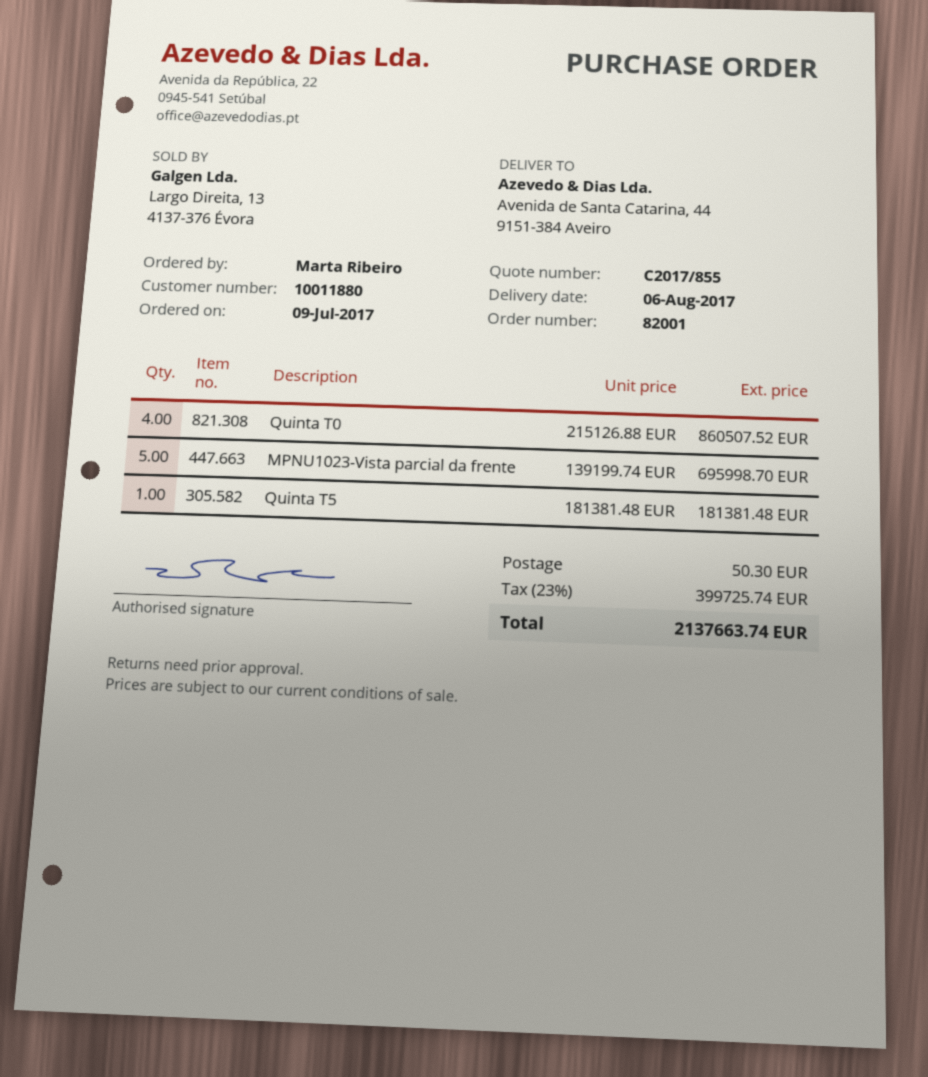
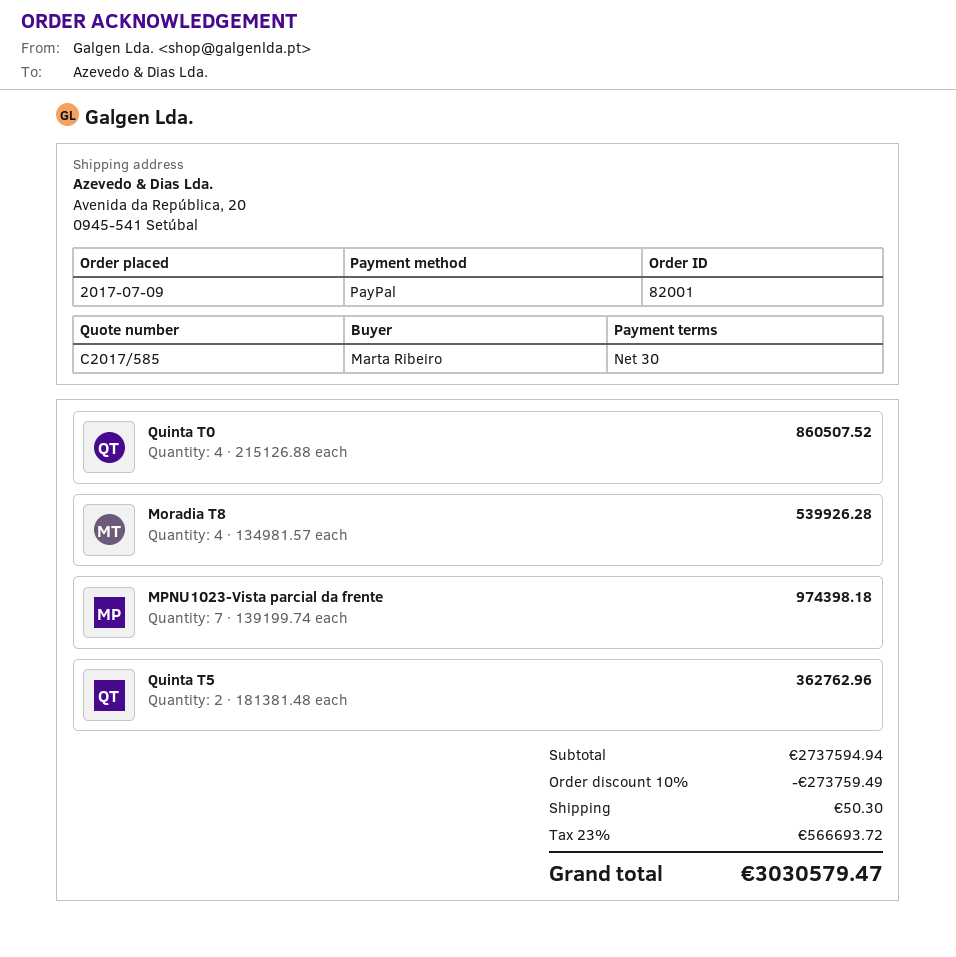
quote number: C2017/855 -> C2017/585
ship to: Avenida de Santa Catarina, 44, 9151-384 Aveiro -> Avenida da República, 20, 0945-541 Setúbal
MPNU1023-Vista parcial da frente: 5 x 139199.74 = 695998.70 -> 7 x 139199.74 = 974398.18
Quinta T5: 1 x 181381.48 = 181381.48 -> 2 x 181381.48 = 362762.96
Moradia T8: none -> 4 x 134981.57 = 539926.28
discount: none -> 10% = 273759.49
tax: 23% = 399725.74 -> 23% = 566693.72
total: 2137663.74 -> 3030579.47

